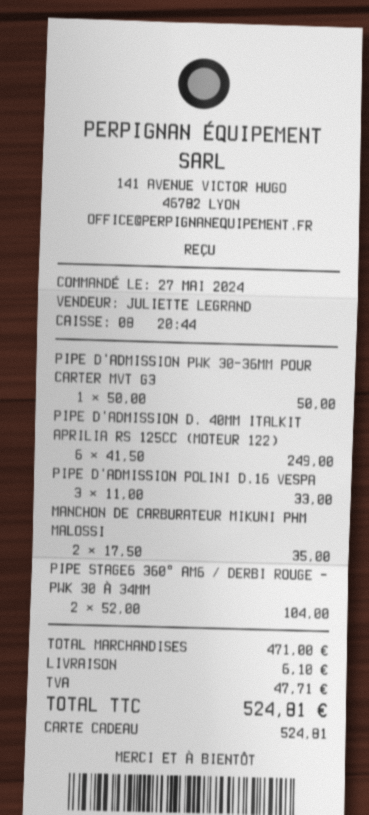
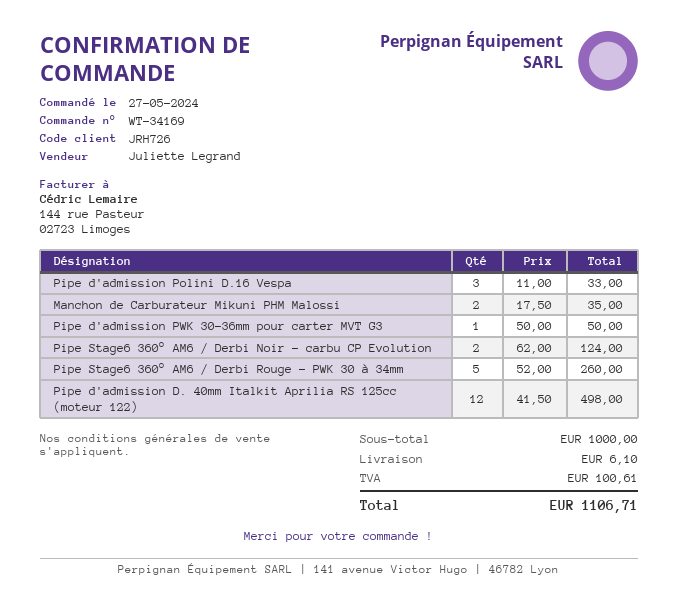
PIPE D'ADMISSION D. 40MM ITALKIT APRILIA RS 125CC (MOTEUR 122): 6 x 41.50 = 249.00 -> 12 x 41.50 = 498.00
PIPE STAGE6 360° AM6 / DERBI ROUGE - PWK 30 À 34MM: 2 x 52.00 = 104.00 -> 5 x 52.00 = 260.00
Pipe Stage6 360° AM6 / Derbi Noir - carbu CP Evolution: none -> 2 x 62.00 = 124.00
subtotal: 471.00 -> 1000.00
tax: 47.71 -> 100.61
total: 524.81 -> 1106.71

